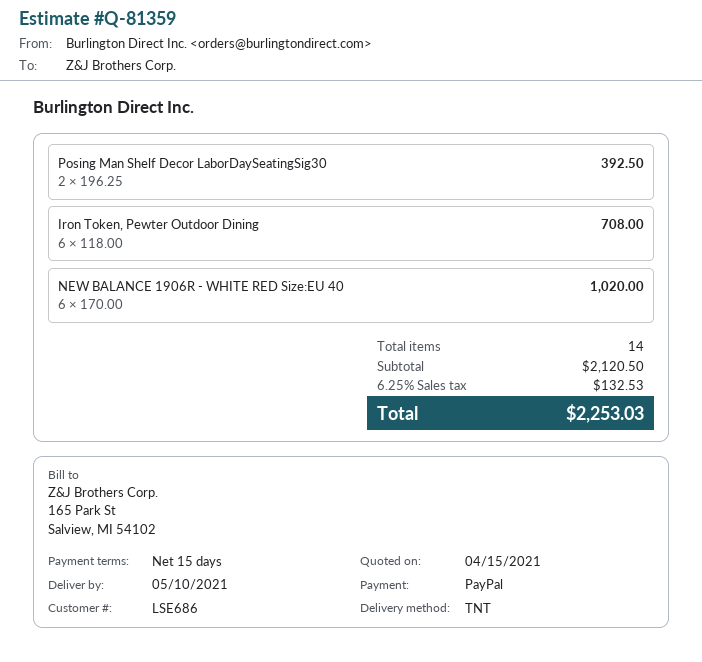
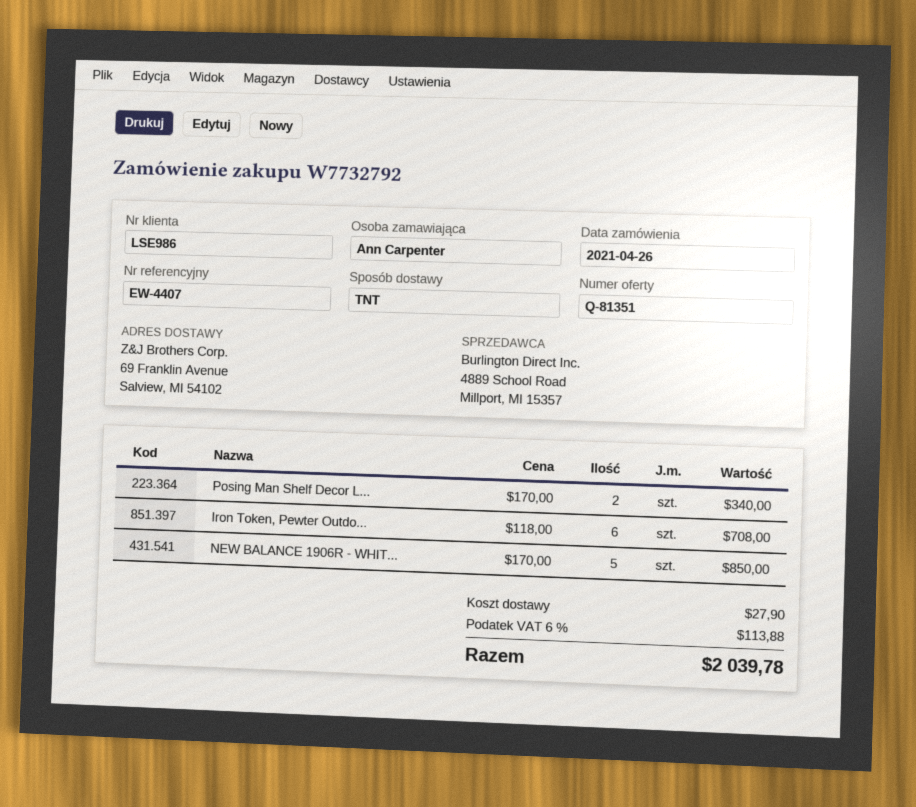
quote number: Q-81359 -> Q-81351
customer number: LSE686 -> LSE986
Posing Man Shelf Decor LaborDaySeatingSig30: 2 x 196.25 = 392.50 -> 2 x 170.00 = 340.00
NEW BALANCE 1906R - WHITE RED Size:EU 40: 6 x 170.00 = 1020.00 -> 5 x 170.00 = 850.00
shipping: none -> 27.90
tax: 6.25% = 132.53 -> 6% = 113.88
total: 2253.03 -> 2039.78

